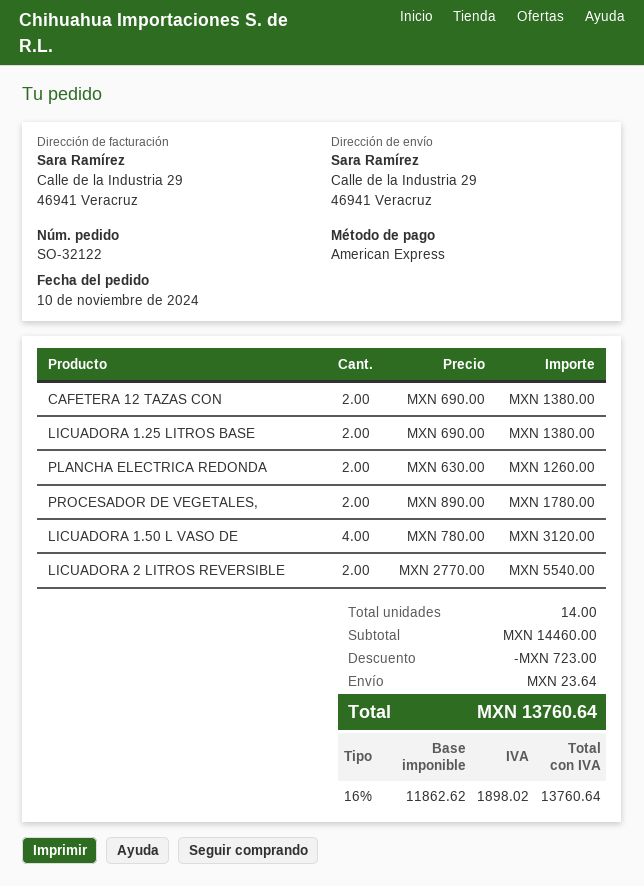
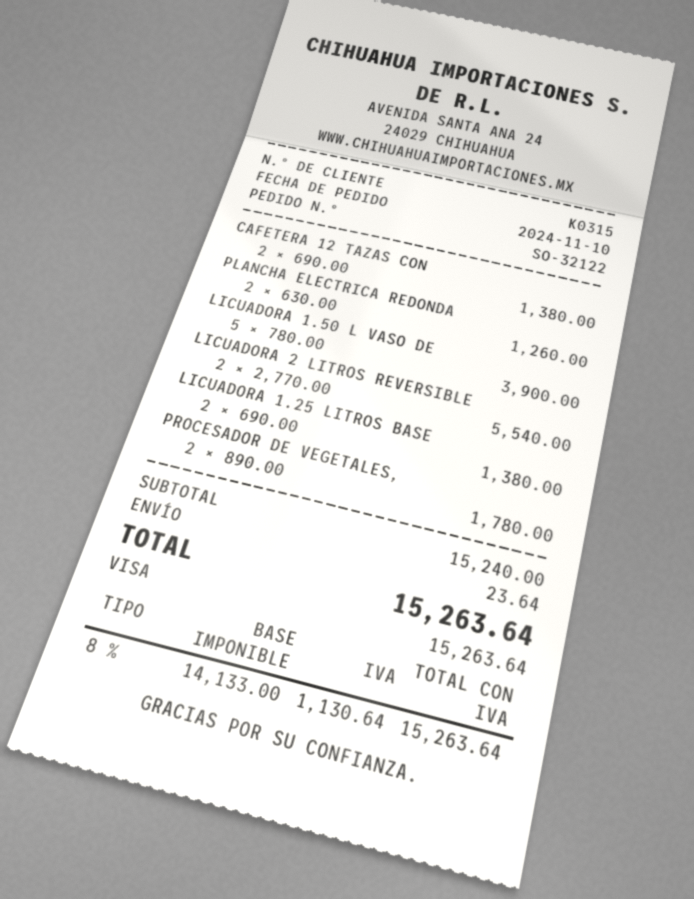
payment method: American Express -> Visa
LICUADORA 1.50 L VASO DE: 4 x 780.00 = 3120.00 -> 5 x 780.00 = 3900.00
subtotal: 14460.00 -> 15240.00
discount: 723.00 -> none
net: 11862.62 -> 14133.00
tax: 16% = 1898.02 -> 8% = 1130.64
total: 13760.64 -> 15263.64

